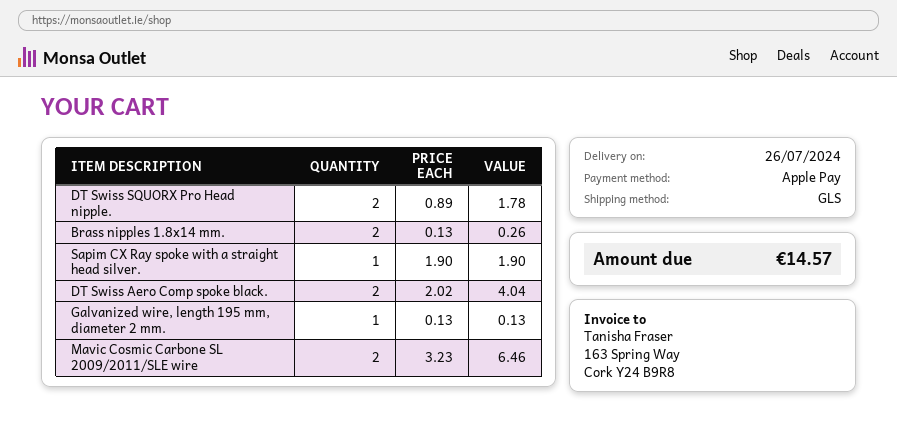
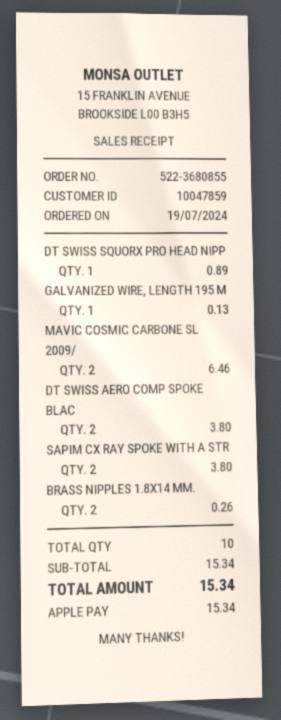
DT Swiss SQUORX Pro Head nipple.: 2 for 1.78 -> 1 for 0.89
Sapim CX Ray spoke with a straight head silver.: 1 for 1.90 -> 2 for 3.80
DT Swiss Aero Comp spoke black.: 2 for 4.04 -> 2 for 3.80
total: 14.57 -> 15.34

